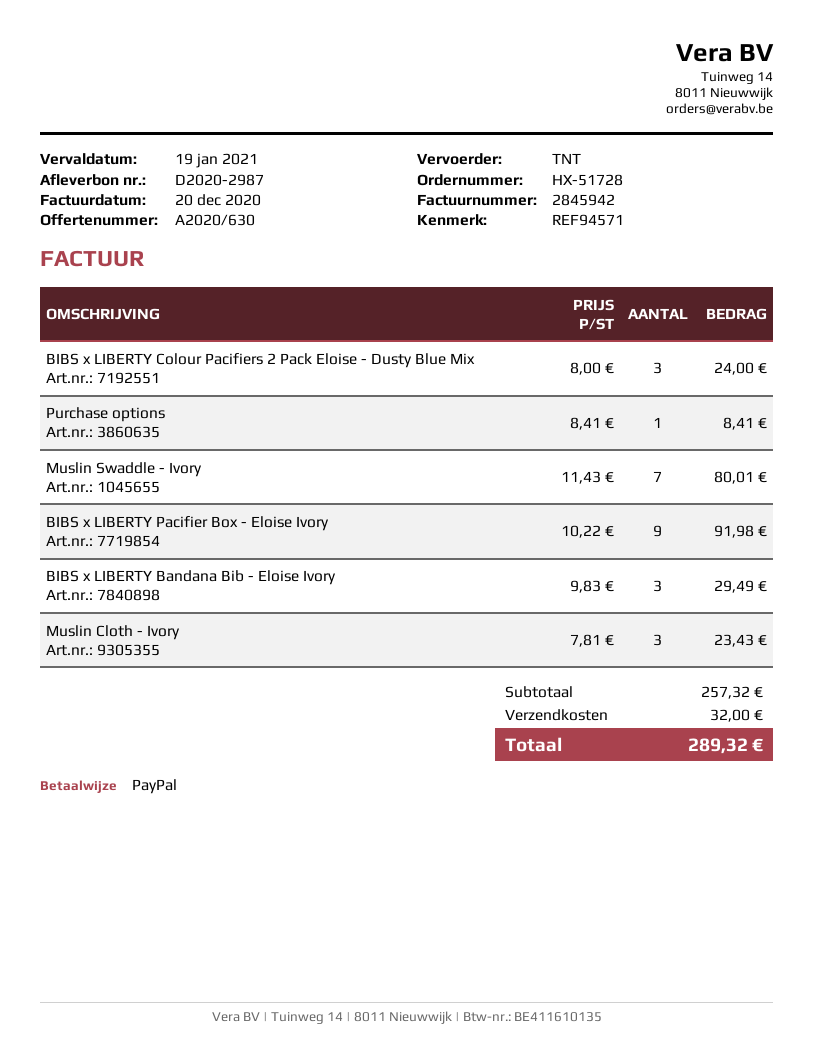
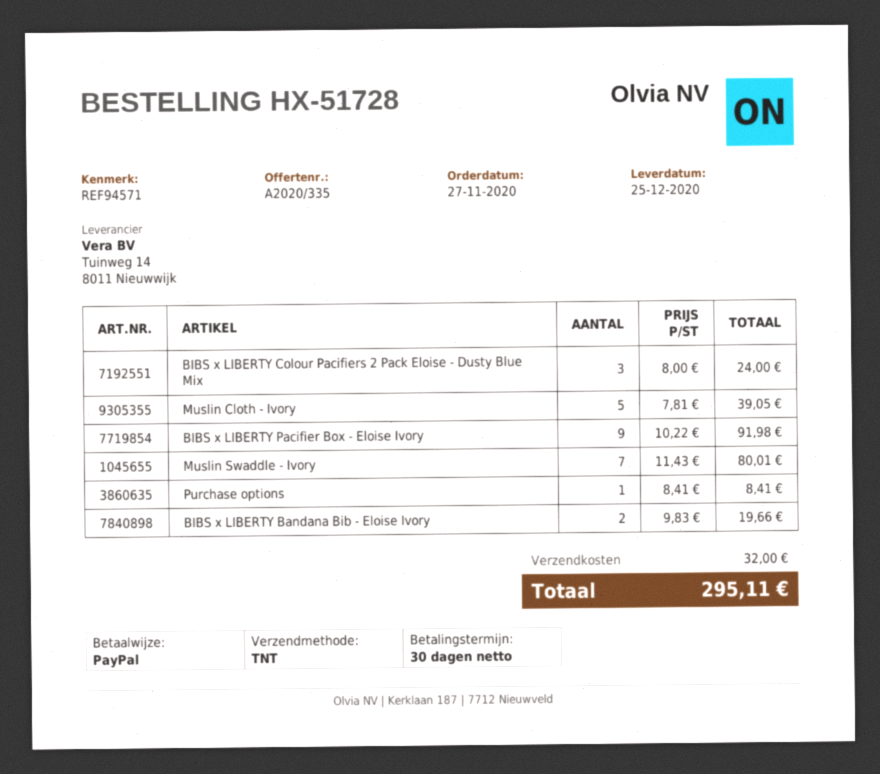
quote number: A2020/630 -> A2020/335
BIBS x LIBERTY Bandana Bib - Eloise Ivory: 3 x 9.83 = 29.49 -> 2 x 9.83 = 19.66
Muslin Cloth - Ivory: 3 x 7.81 = 23.43 -> 5 x 7.81 = 39.05
total: 289.32 -> 295.11

